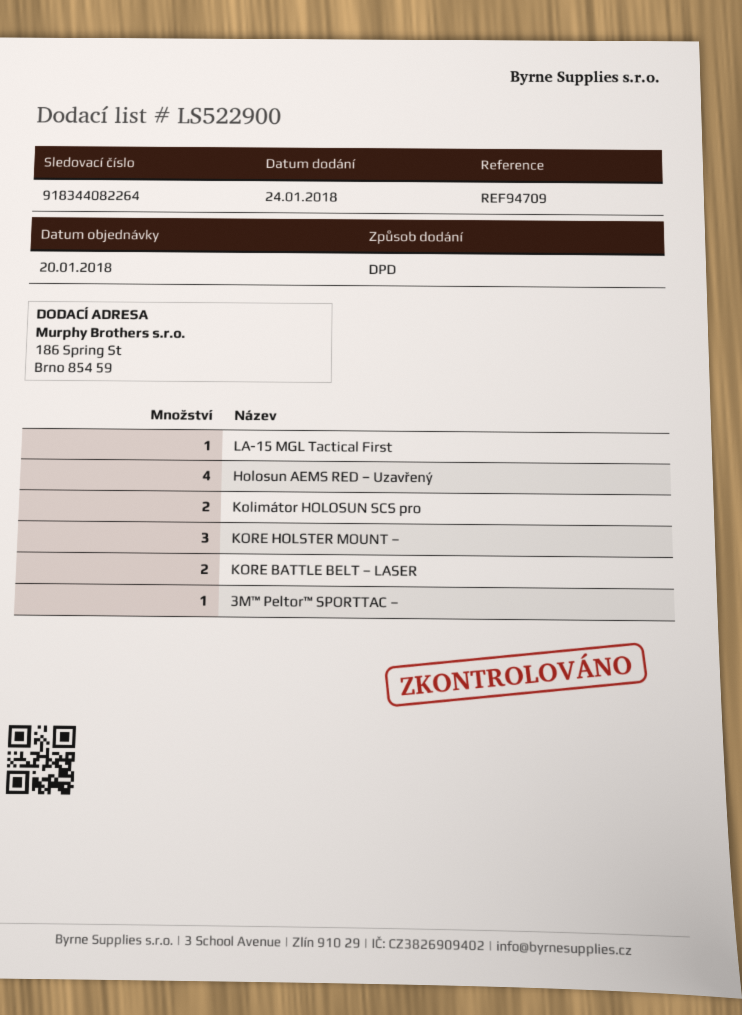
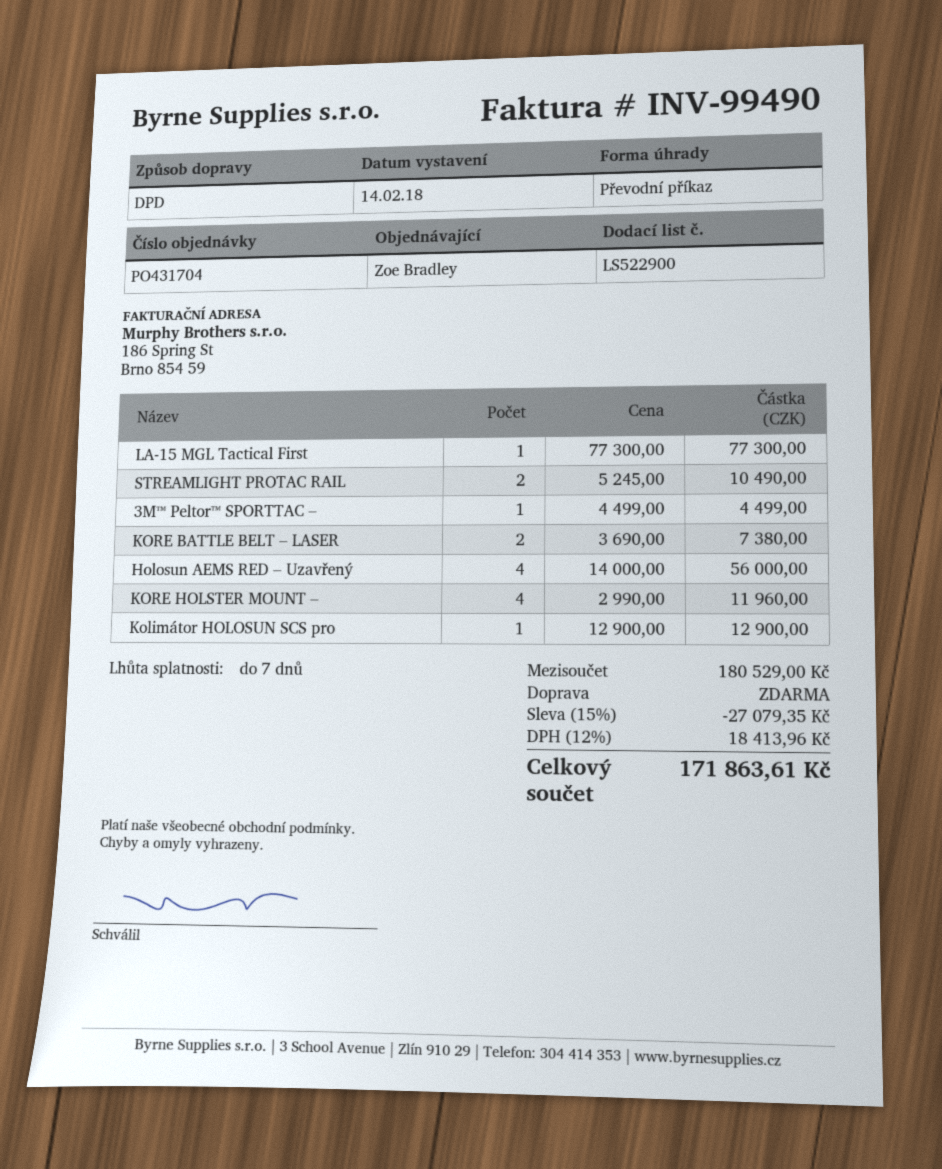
Kolimátor HOLOSUN SCS pro: 2 -> 1
KORE HOLSTER MOUNT –: 3 -> 4
STREAMLIGHT PROTAC RAIL: none -> 2

